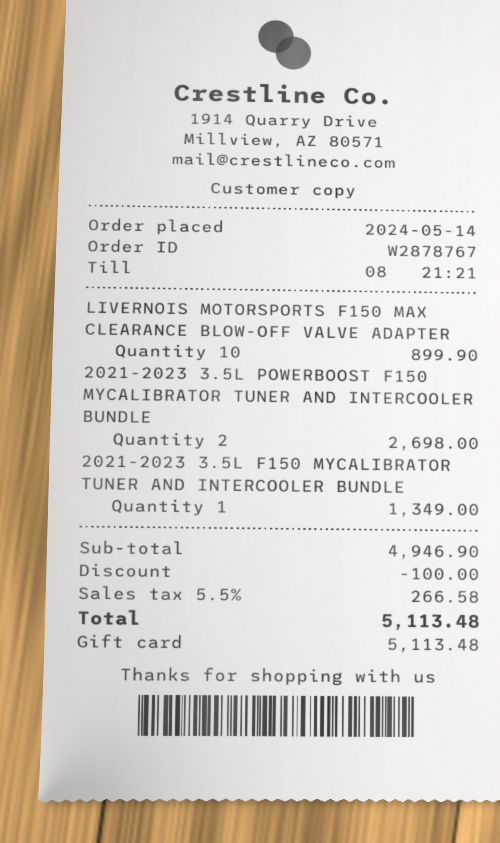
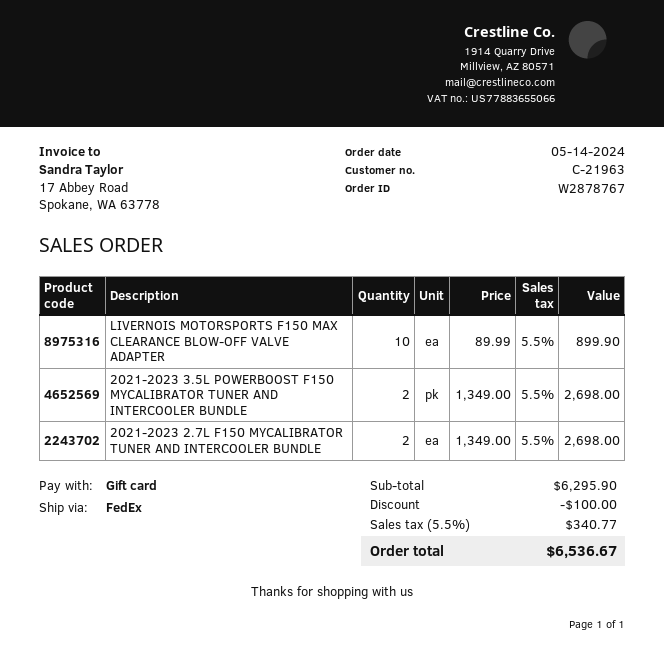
2021-2023 3.5L F150 MYCALIBRATOR TUNER AND INTERCOOLER BUNDLE: 1 for 1349.00 -> none
2021-2023 2.7L F150 MYCALIBRATOR TUNER AND INTERCOOLER BUNDLE: none -> 2 for 2698.00
subtotal: 4946.90 -> 6295.90
tax: 5.5% = 266.58 -> 5.5% = 340.77
total: 5113.48 -> 6536.67

